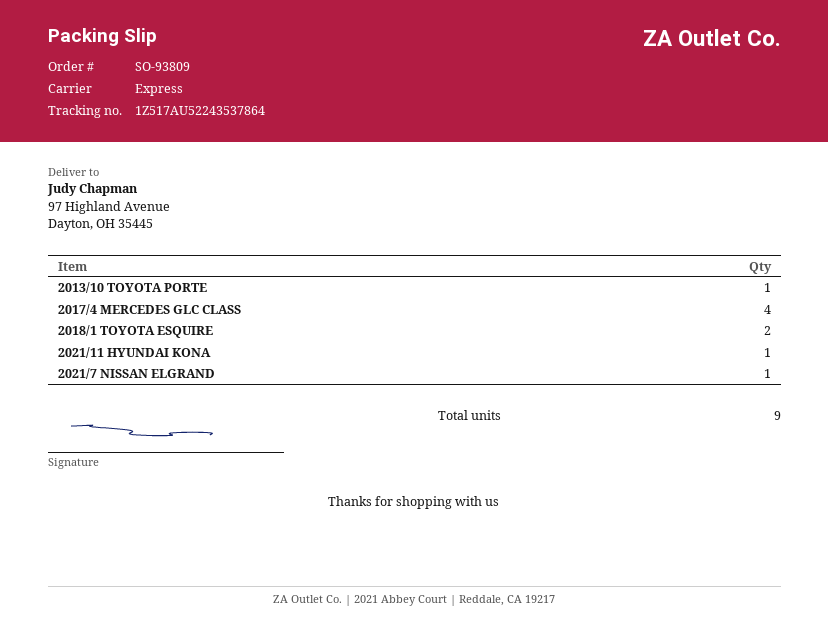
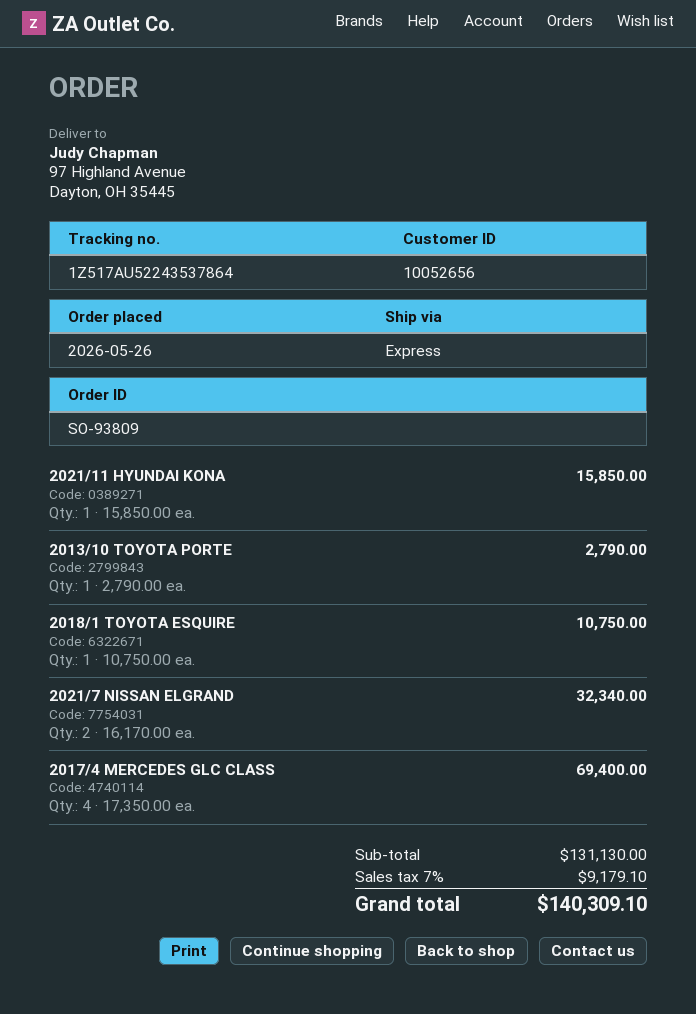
2018/1 TOYOTA ESQUIRE: 2 -> 1
2021/7 NISSAN ELGRAND: 1 -> 2

